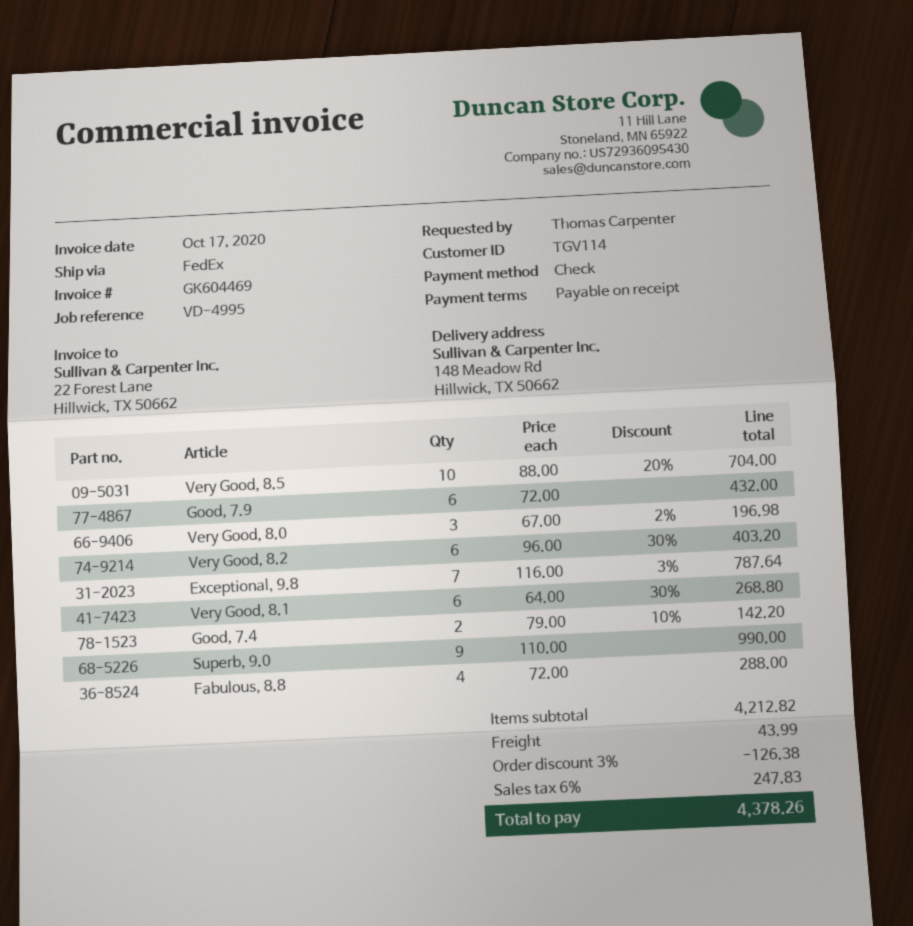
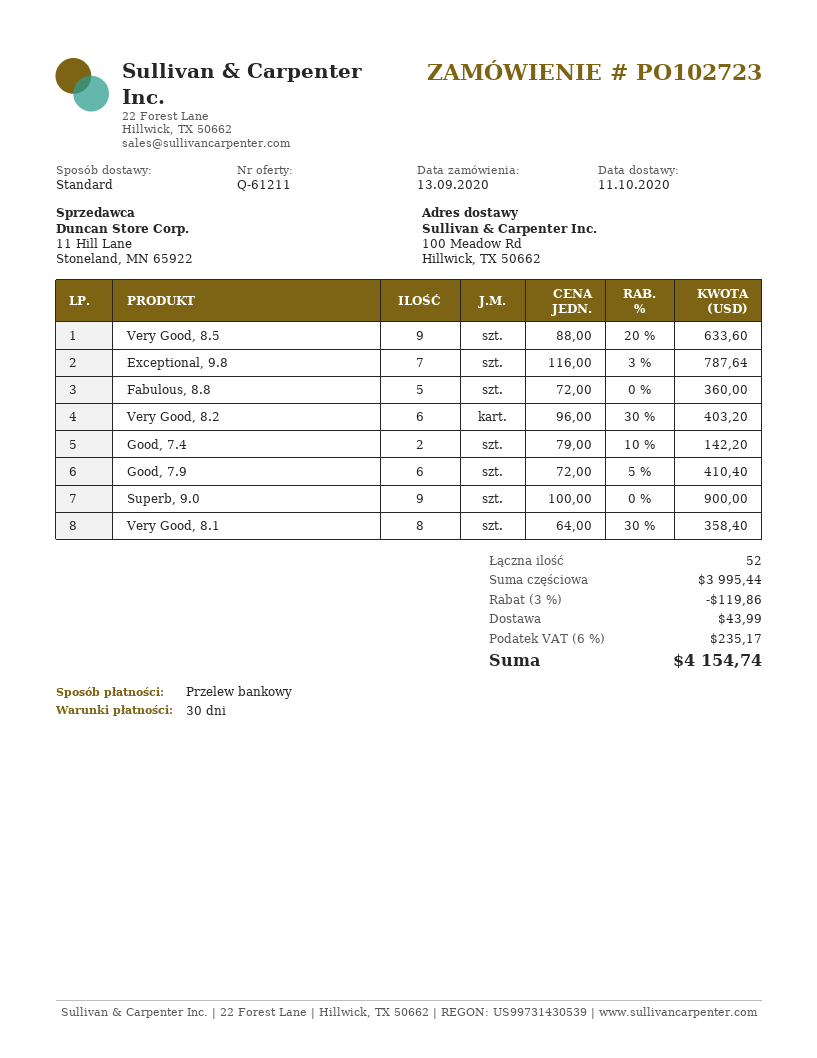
payment terms: on receipt -> 30 days
payment method: cheque -> bank transfer
shipping method: FedEx -> standard
ship to: 148 Meadow Rd, Hillwick, TX 50662 -> 100 Meadow Rd, Hillwick, TX 50662
Very Good, 8.5: 10 x 88.00 - 20% = 704.00 -> 9 x 88.00 - 20% = 633.60
Good, 7.9: 6 x 72.00 = 432.00 -> 6 x 72.00 - 5% = 410.40
Very Good, 8.0: 3 x 67.00 - 2% = 196.98 -> none
Very Good, 8.1: 6 x 64.00 - 30% = 268.80 -> 8 x 64.00 - 30% = 358.40
Superb, 9.0: 9 x 110.00 = 990.00 -> 9 x 100.00 = 900.00
Fabulous, 8.8: 4 x 72.00 = 288.00 -> 5 x 72.00 = 360.00
subtotal: 4212.82 -> 3995.44
discount: 3% = 126.38 -> 3% = 119.86
tax: 6% = 247.83 -> 6% = 235.17
total: 4378.26 -> 4154.74

